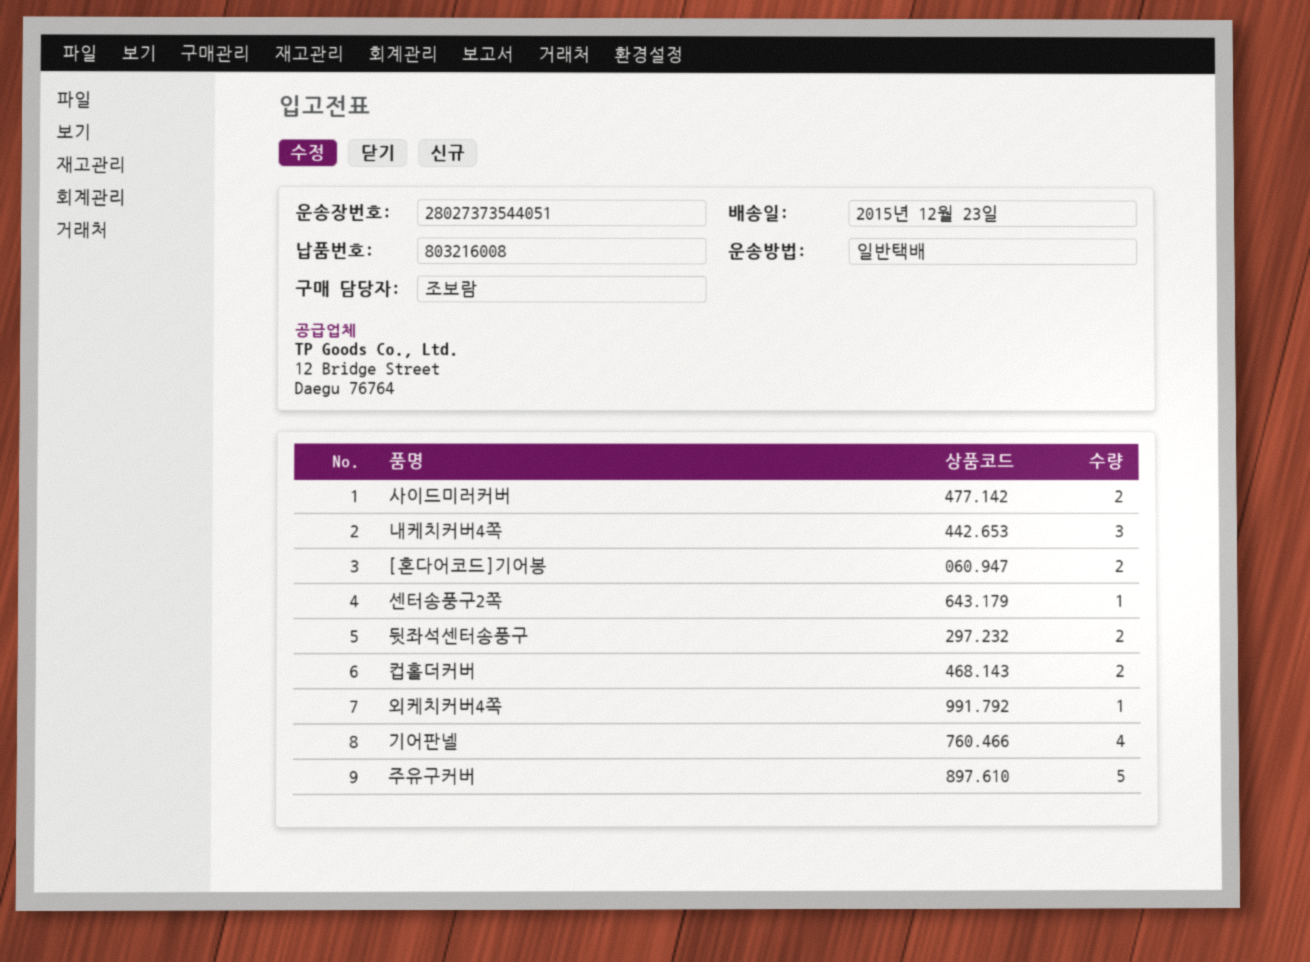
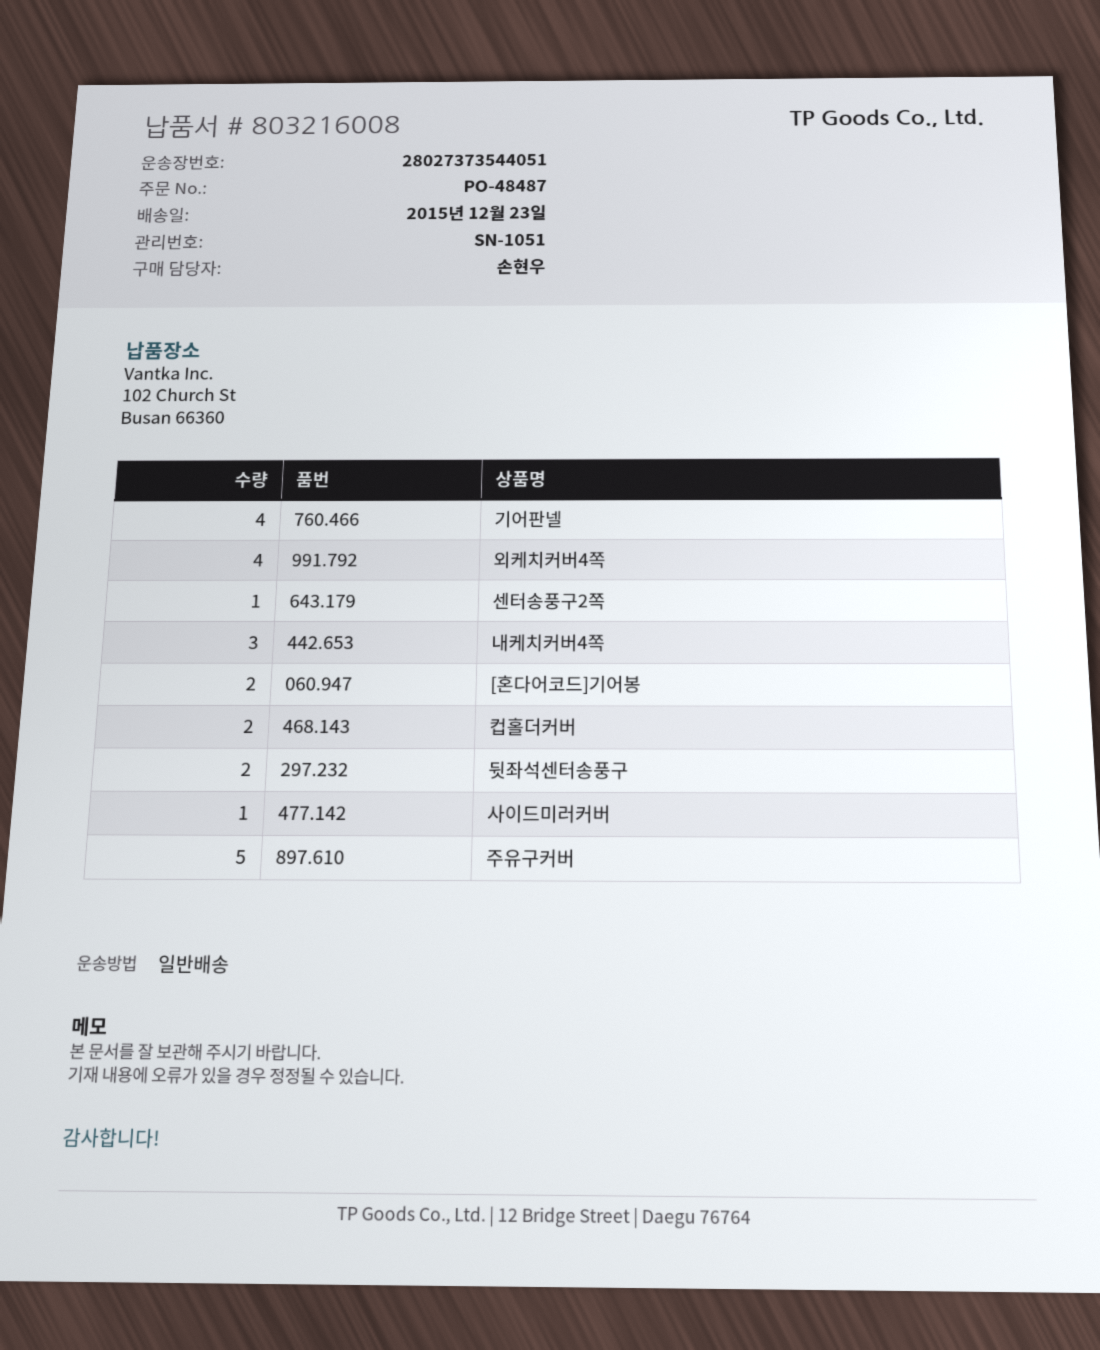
ordered by: 조보람 -> 손현우
사이드미러커버: 2 -> 1
외케치커버4쪽: 1 -> 4

